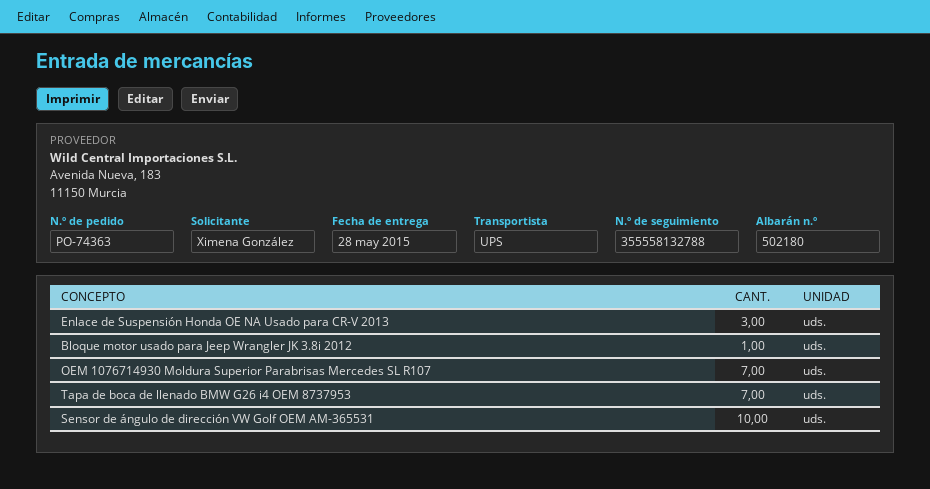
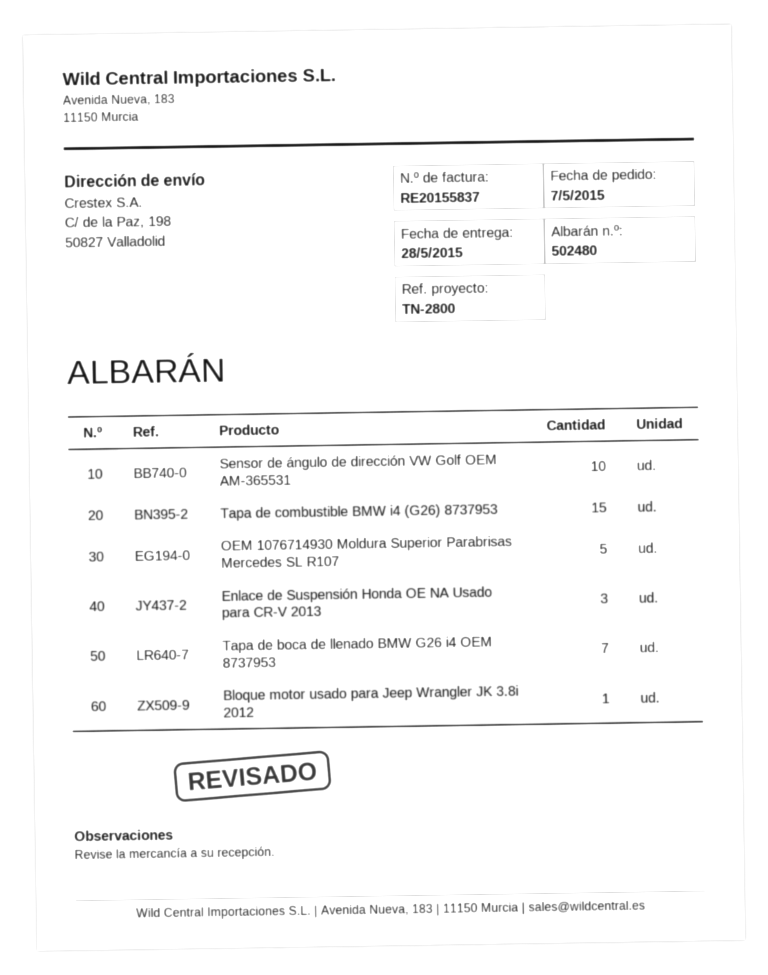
delivery note number: 502180 -> 502480
OEM 1076714930 Moldura Superior Parabrisas Mercedes SL R107: 7 -> 5
Tapa de combustible BMW i4 (G26) 8737953: none -> 15

